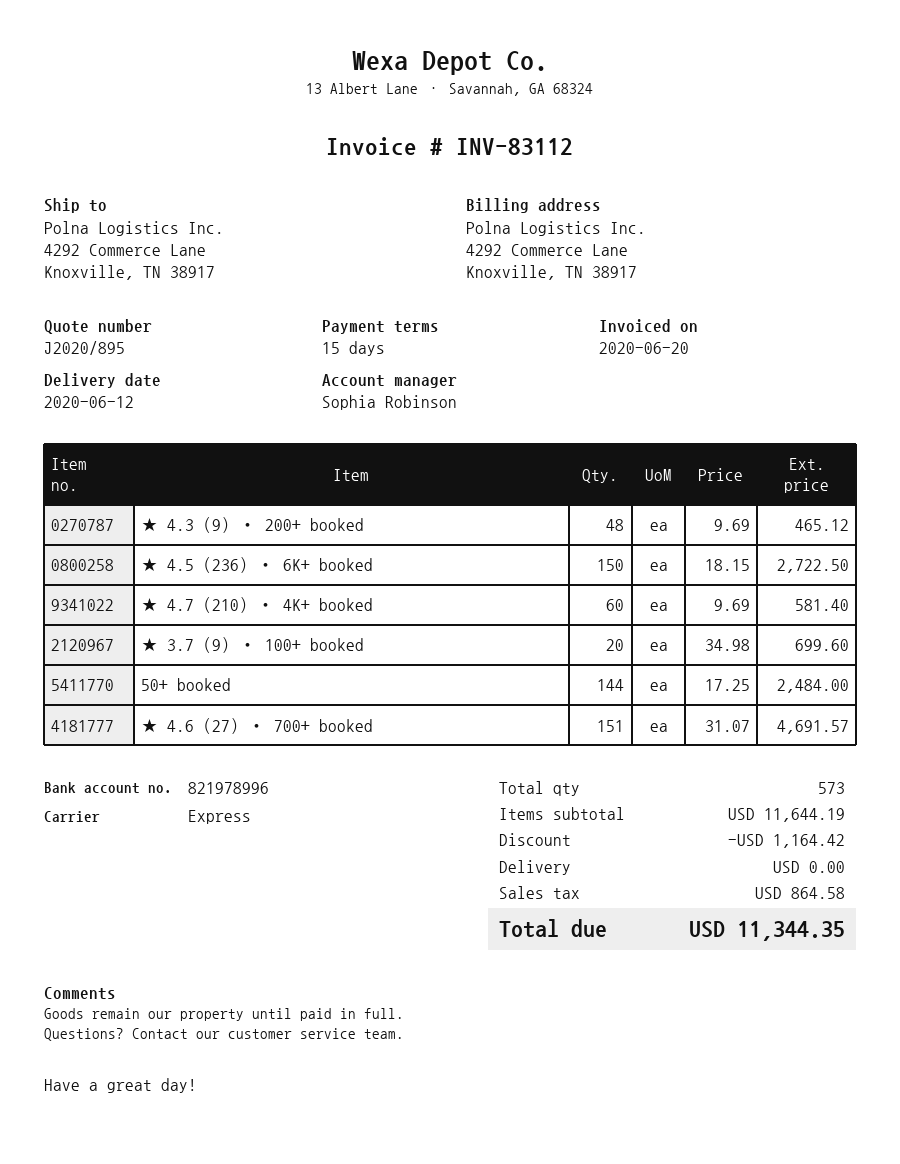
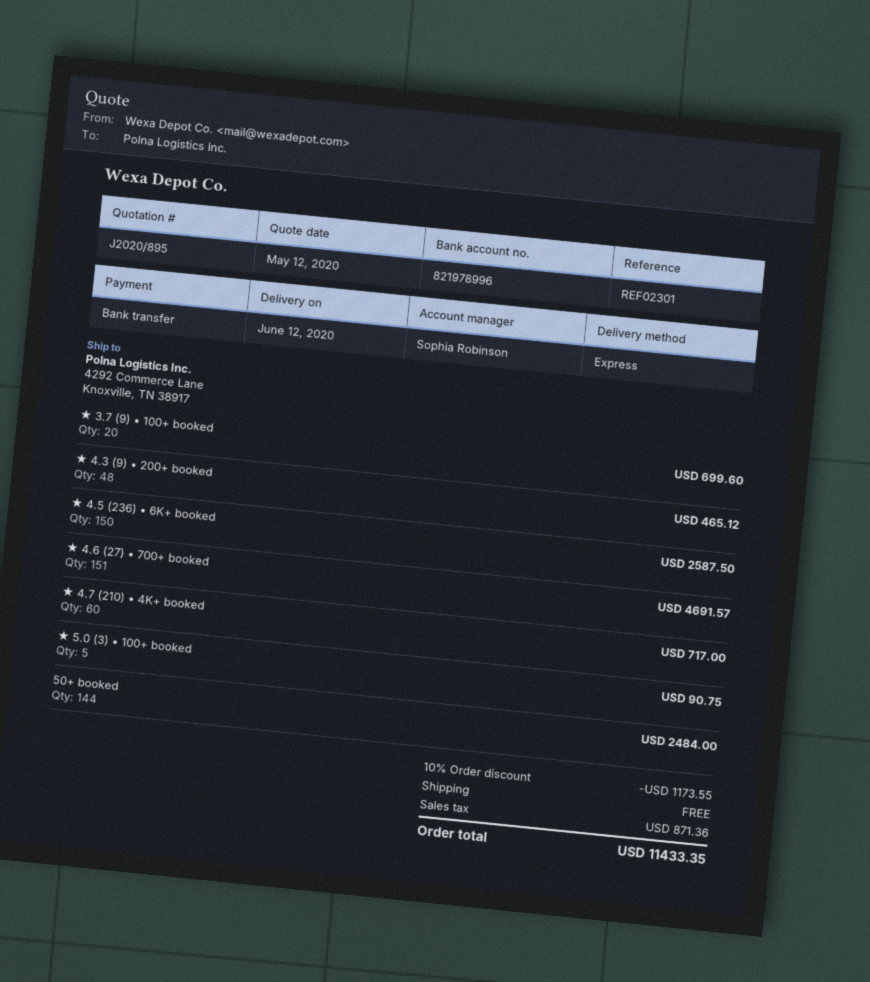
★ 4.5 (236) • 6K+ booked: 150 for 2722.50 -> 150 for 2587.50
★ 4.7 (210) • 4K+ booked: 60 for 581.40 -> 60 for 717.00
★ 5.0 (3) • 100+ booked: none -> 5 for 90.75
discount: 1164.42 -> 1173.55
tax: 864.58 -> 871.36
total: 11344.35 -> 11433.35

